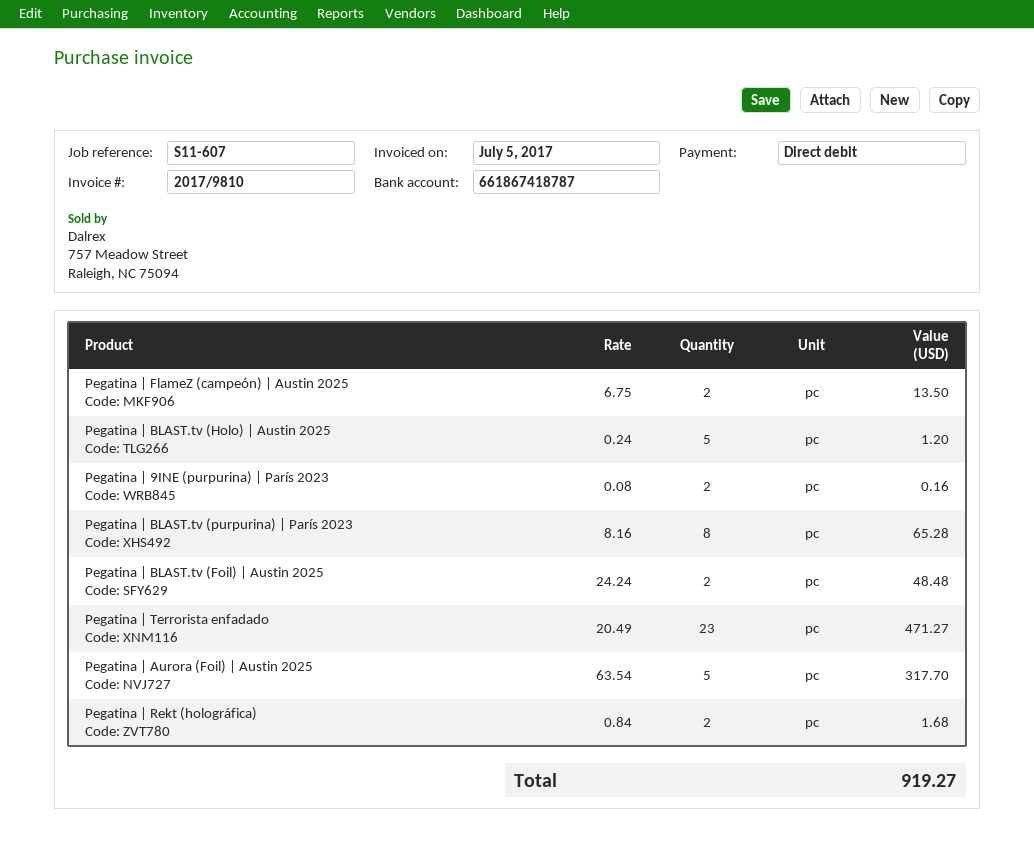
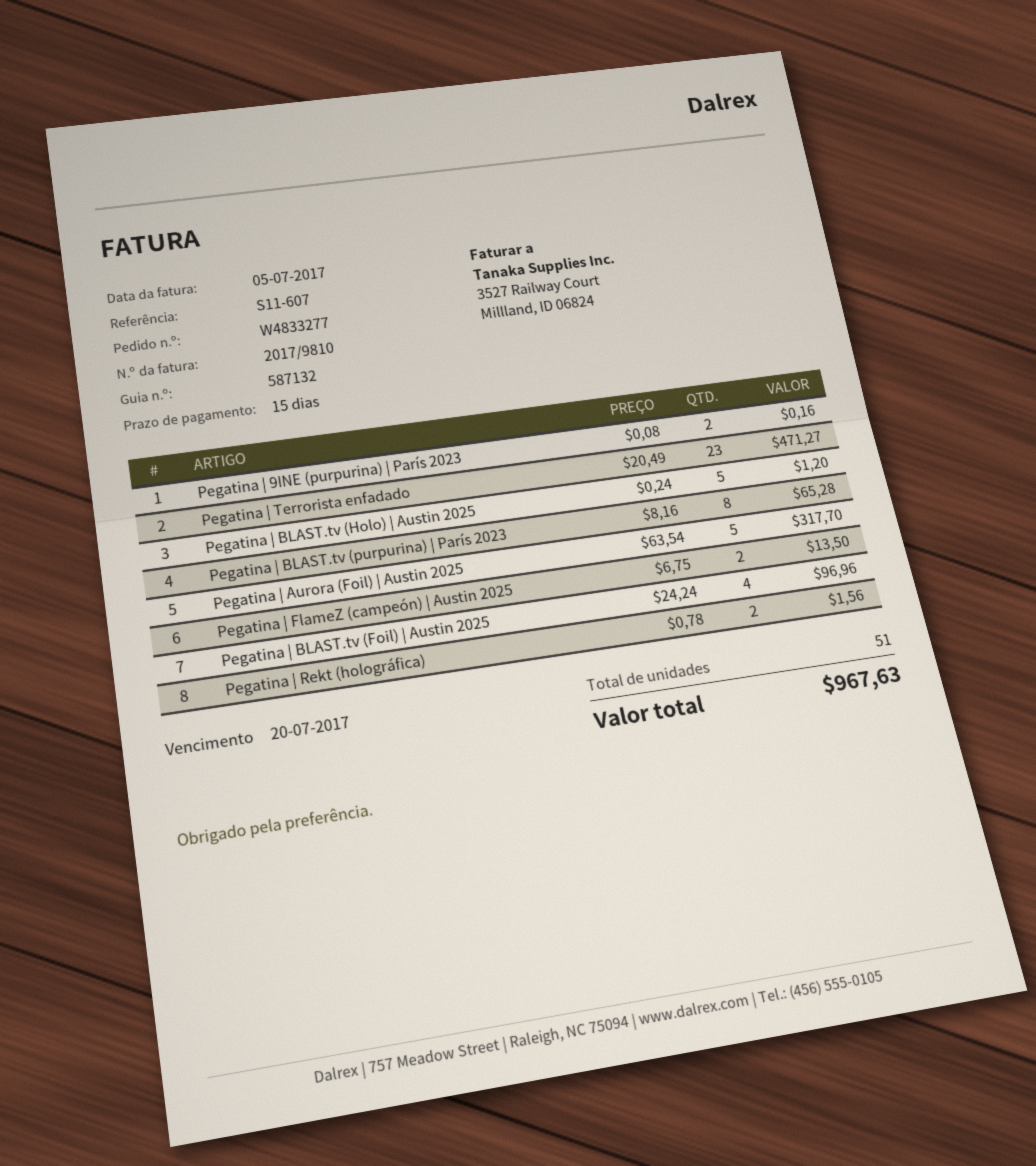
Pegatina | BLAST.tv (Foil) | Austin 2025: 2 x 24.24 = 48.48 -> 4 x 24.24 = 96.96
Pegatina | Rekt (holográfica): 2 x 0.84 = 1.68 -> 2 x 0.78 = 1.56
total: 919.27 -> 967.63

